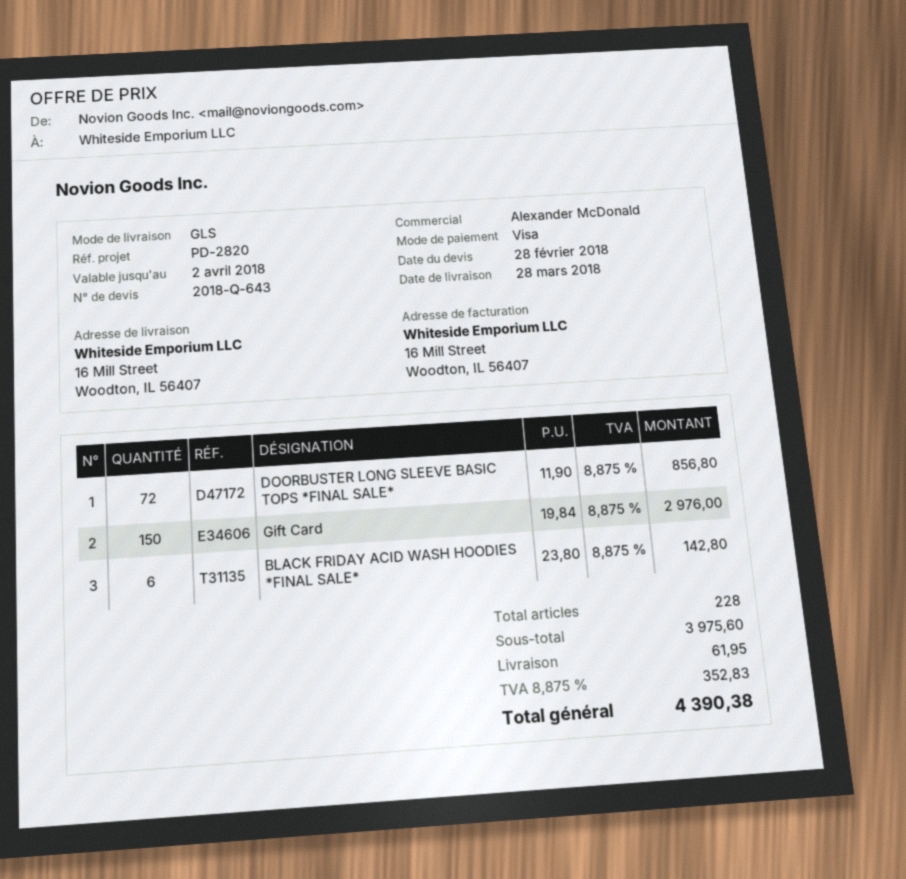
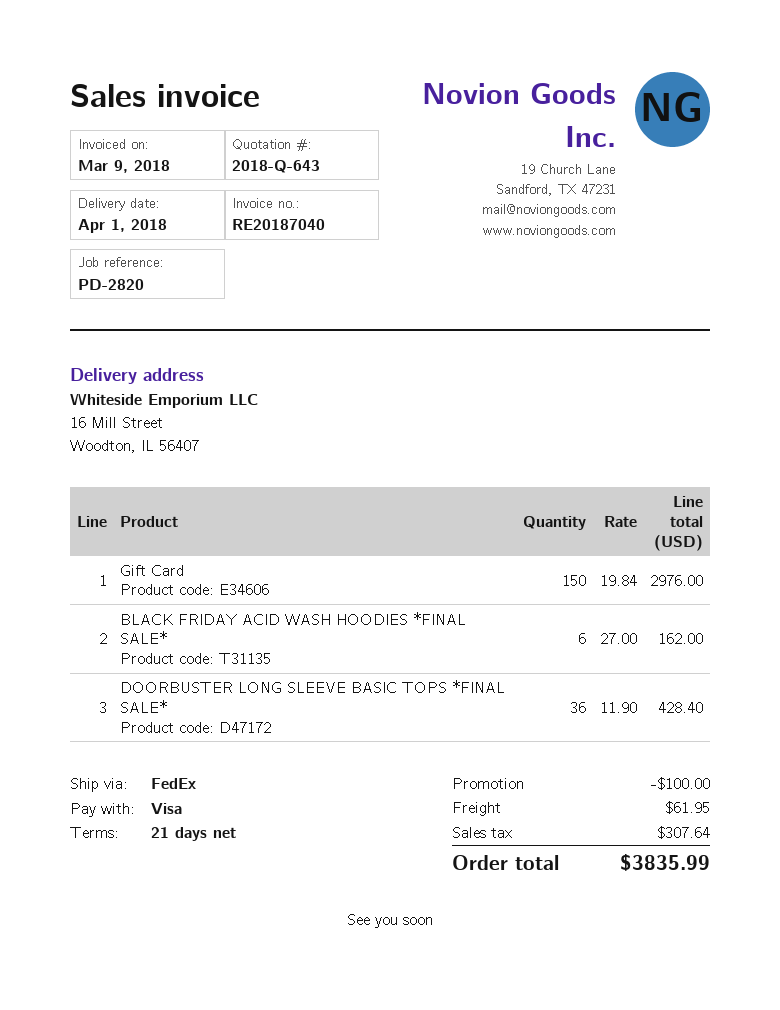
delivery date: 2018-03-28 -> 2018-04-01
shipping method: GLS -> FedEx
DOORBUSTER LONG SLEEVE BASIC TOPS *FINAL SALE*: 72 x 11.90 = 856.80 -> 36 x 11.90 = 428.40
BLACK FRIDAY ACID WASH HOODIES *FINAL SALE*: 6 x 23.80 = 142.80 -> 6 x 27.00 = 162.00
discount: none -> 100.00
tax: 352.83 -> 307.64
total: 4390.38 -> 3835.99

